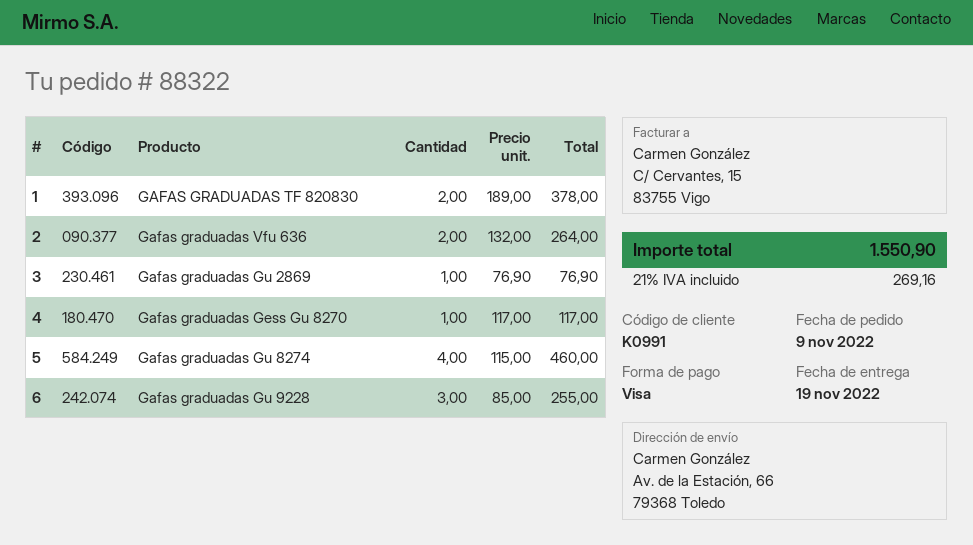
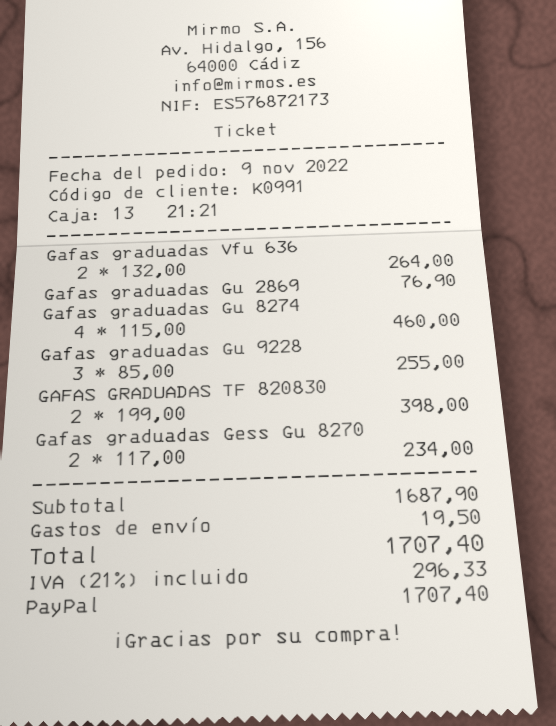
payment method: Visa -> PayPal
GAFAS GRADUADAS TF 820830: 2 x 189.00 = 378.00 -> 2 x 199.00 = 398.00
Gafas graduadas Gess Gu 8270: 1 x 117.00 = 117.00 -> 2 x 117.00 = 234.00
shipping: none -> 19.50
tax: 21% = 269.16 -> 21% = 296.33
total: 1550.90 -> 1707.40

